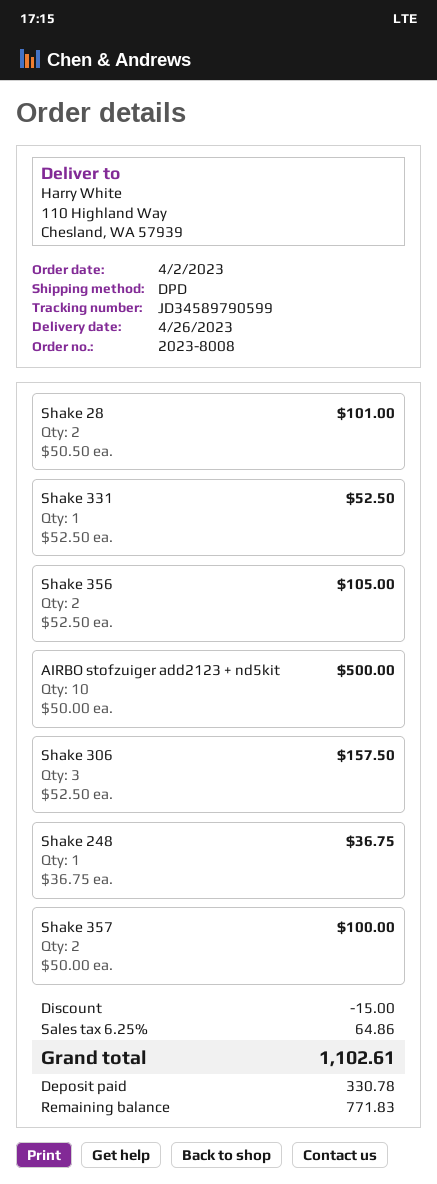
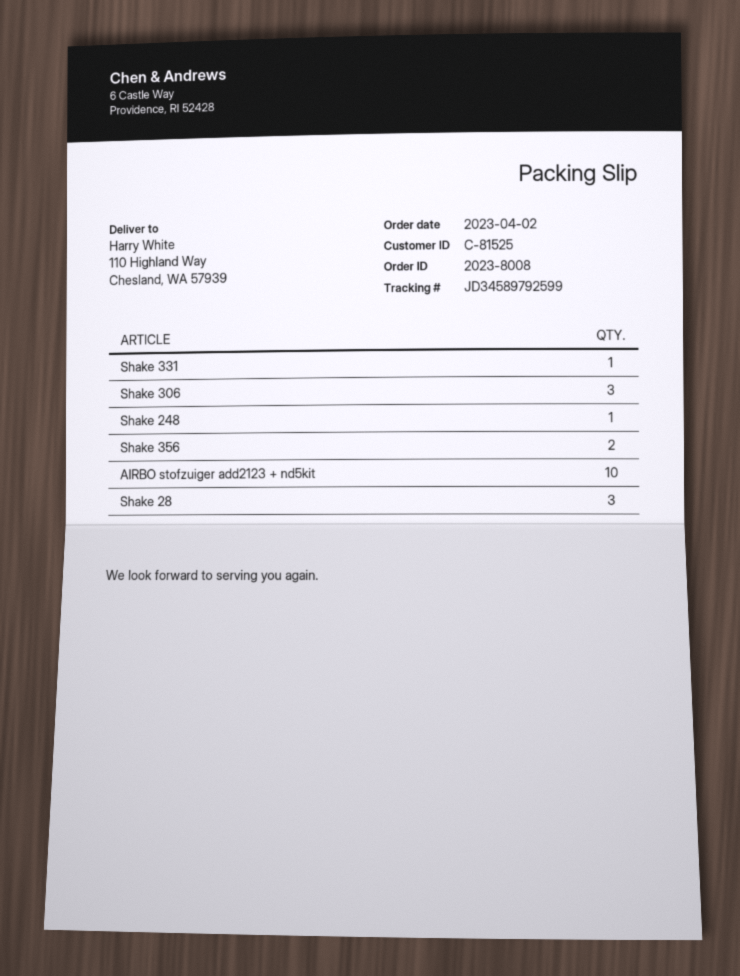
tracking number: JD34589790599 -> JD34589792599
Shake 28: 2 -> 3
Shake 357: 2 -> none

